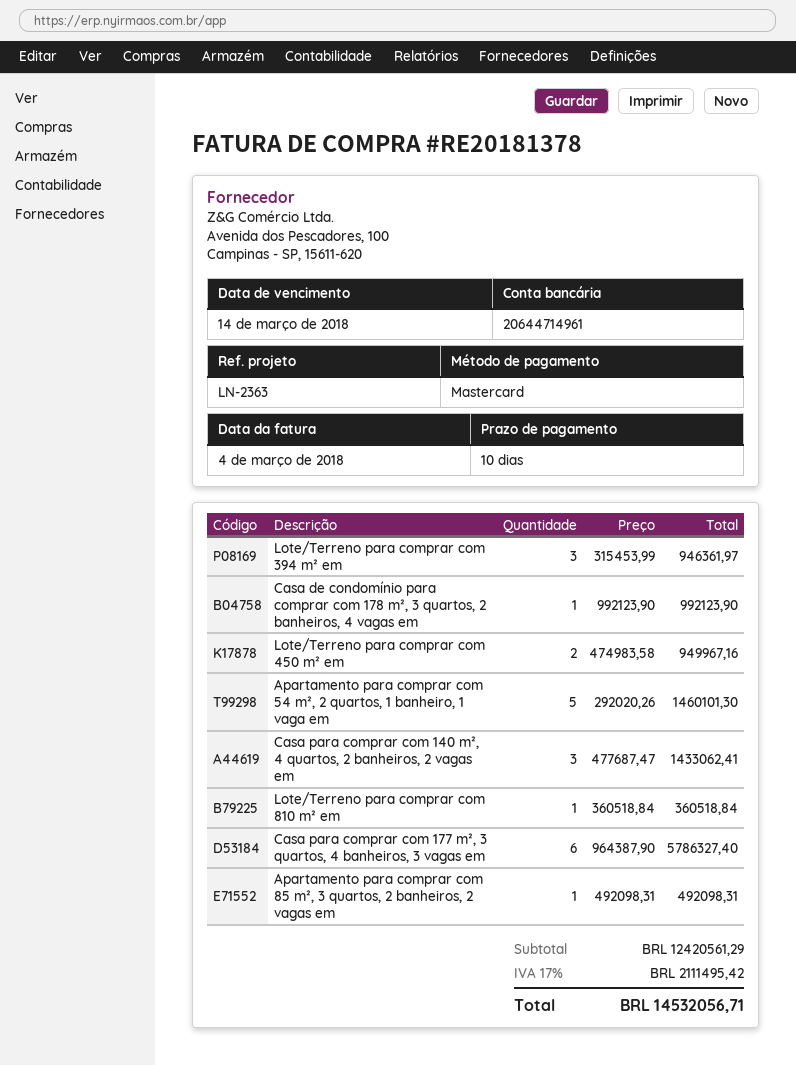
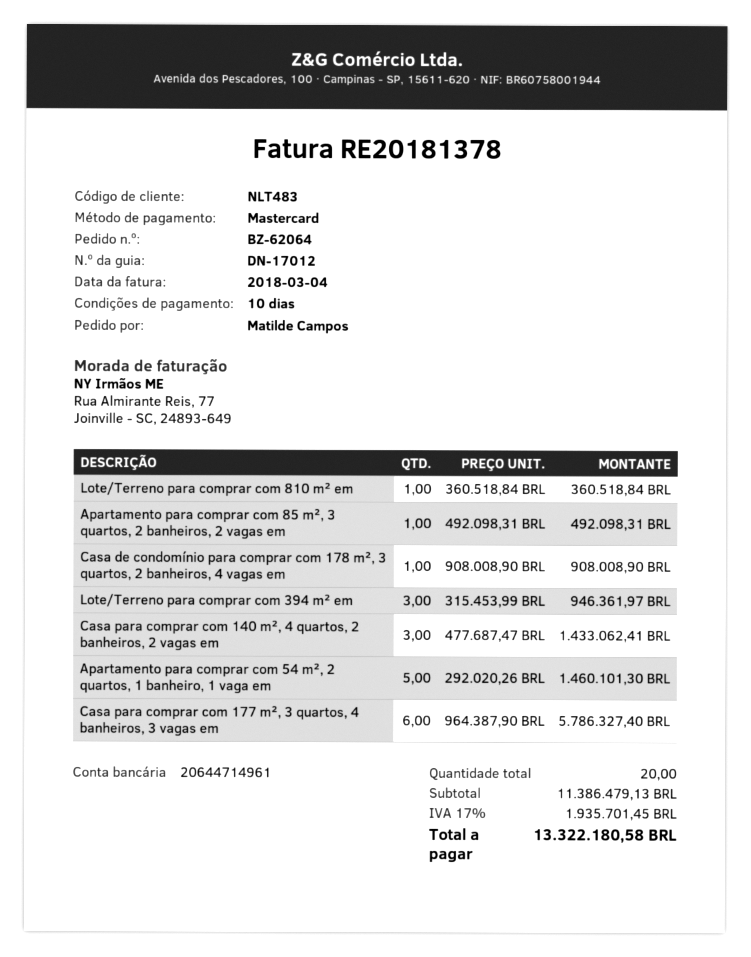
Casa de condomínio para comprar com 178 m², 3 quartos, 2 banheiros, 4 vagas em: 1 x 992123.90 = 992123.90 -> 1 x 908008.90 = 908008.90
Lote/Terreno para comprar com 450 m² em: 2 x 474983.58 = 949967.16 -> none
subtotal: 12420561.29 -> 11386479.13
tax: 17% = 2111495.42 -> 17% = 1935701.45
total: 14532056.71 -> 13322180.58

